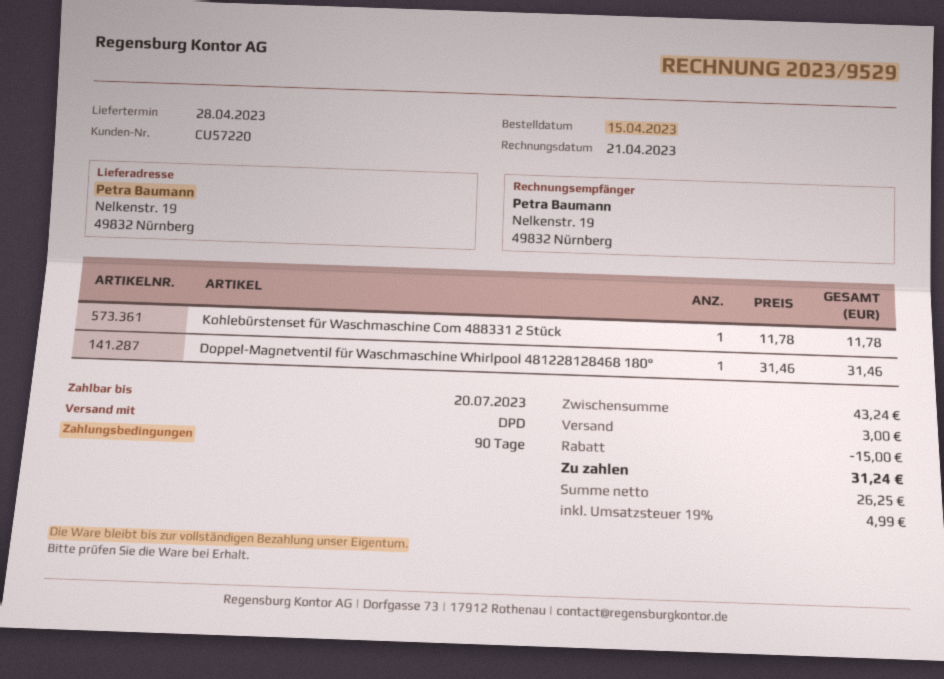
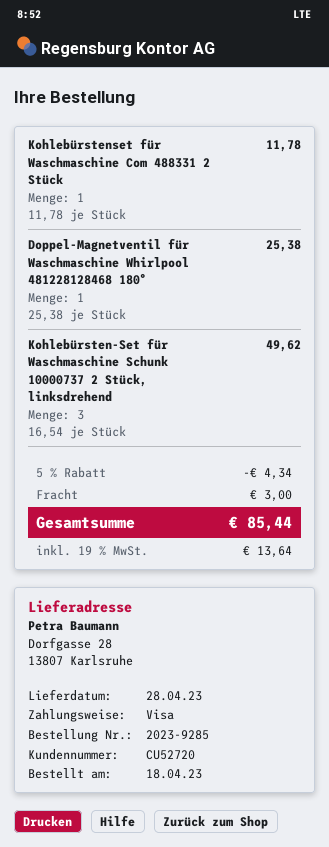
order date: 2023-04-15 -> 2023-04-18
customer number: CU57220 -> CU52720
ship to: Nelkenstr. 19, 49832 Nürnberg -> Dorfgasse 28, 13807 Karlsruhe
Doppel-Magnetventil für Waschmaschine Whirlpool 481228128468 180°: 1 x 31.46 = 31.46 -> 1 x 25.38 = 25.38
Kohlebürsten-Set für Waschmaschine Schunk 10000737 2 Stück, linksdrehend: none -> 3 x 16.54 = 49.62
discount: 15.00 -> 4.34
tax: 19% = 4.99 -> 19% = 13.64
total: 31.24 -> 85.44

